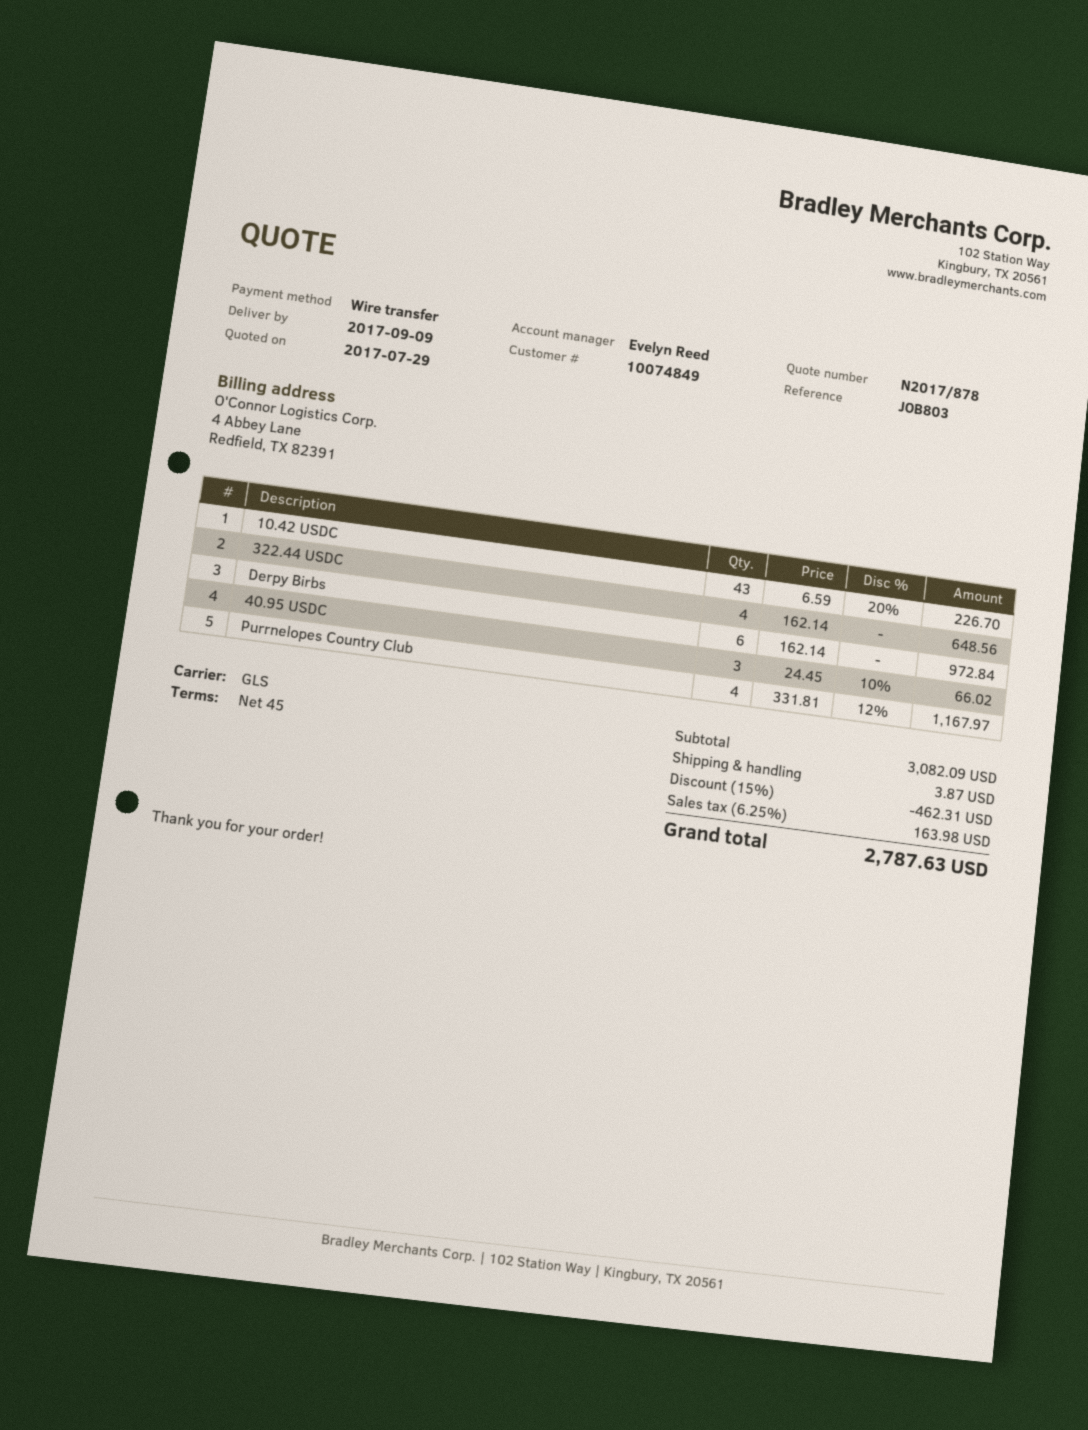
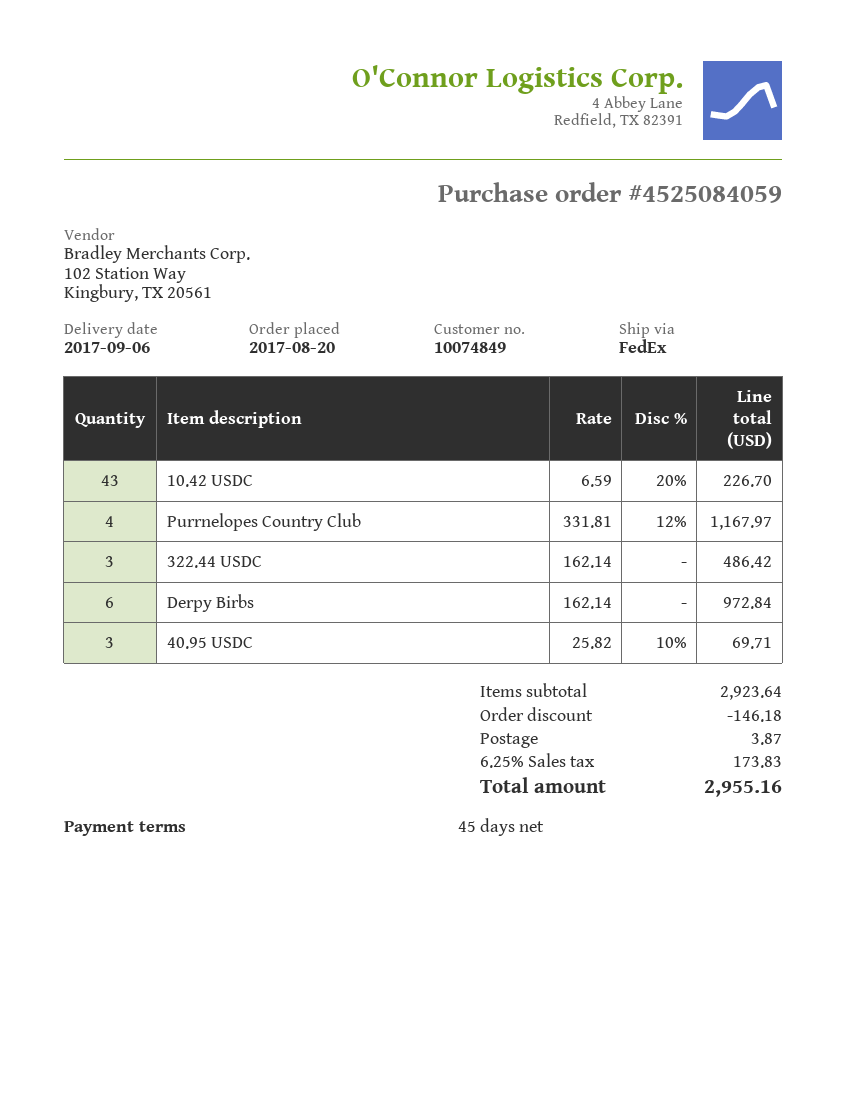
delivery date: 2017-09-09 -> 2017-09-06
shipping method: GLS -> FedEx
322.44 USDC: 4 x 162.14 = 648.56 -> 3 x 162.14 = 486.42
40.95 USDC: 3 x 24.45 - 10% = 66.02 -> 3 x 25.82 - 10% = 69.71
subtotal: 3082.09 -> 2923.64
discount: 462.31 -> 146.18
tax: 6.25% = 163.98 -> 6.25% = 173.83
total: 2787.63 -> 2955.16

